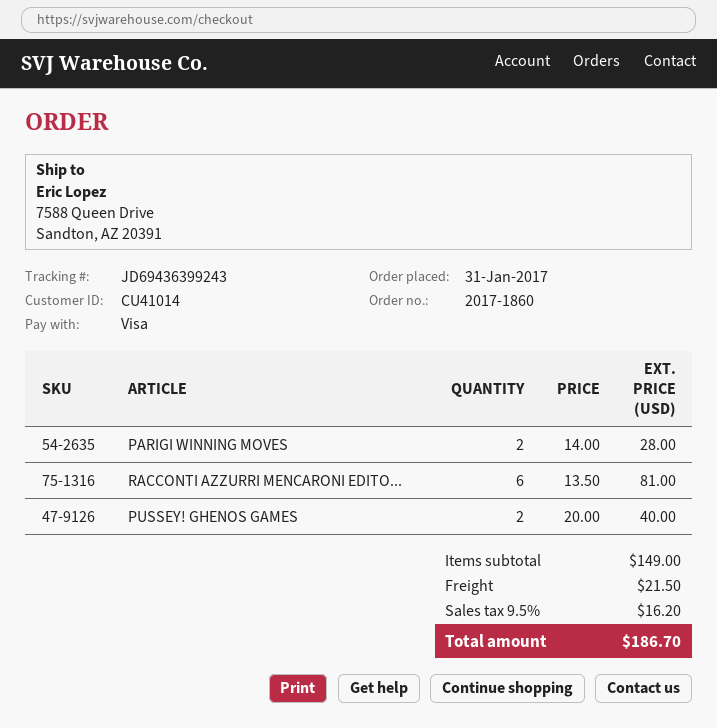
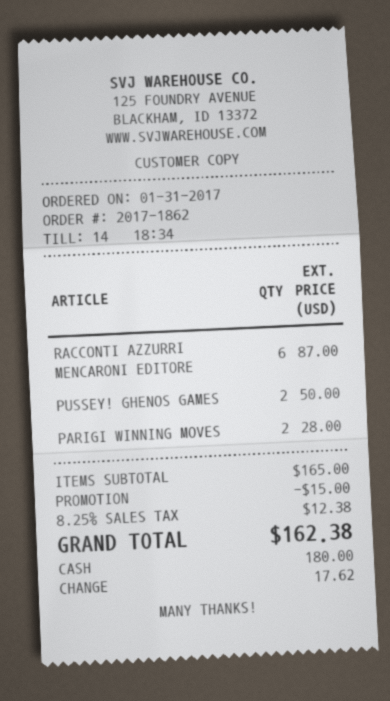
order number: 2017-1860 -> 2017-1862
payment method: Visa -> cash
RACCONTI AZZURRI MENCARONI EDITO...: 6 for 81.00 -> 6 for 87.00
PUSSEY! GHENOS GAMES: 2 for 40.00 -> 2 for 50.00
subtotal: 149.00 -> 165.00
discount: none -> 15.00
shipping: 21.50 -> none
tax: 9.5% = 16.20 -> 8.25% = 12.38
total: 186.70 -> 162.38

